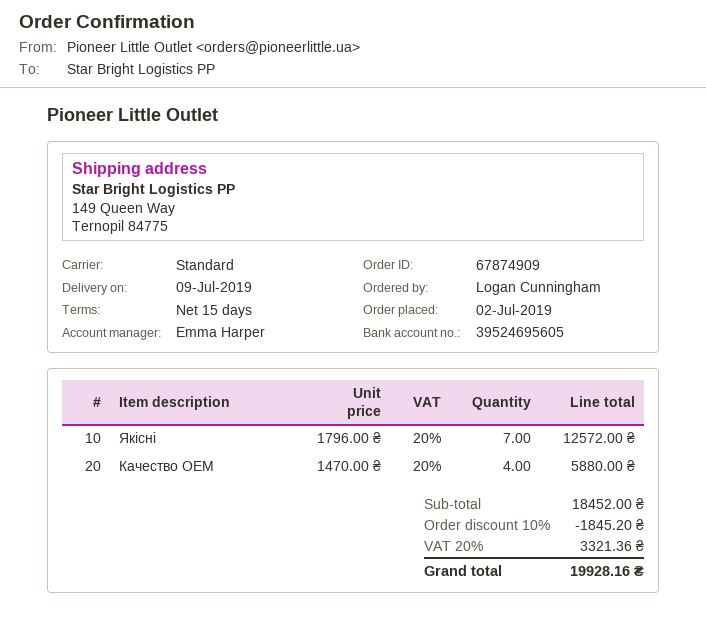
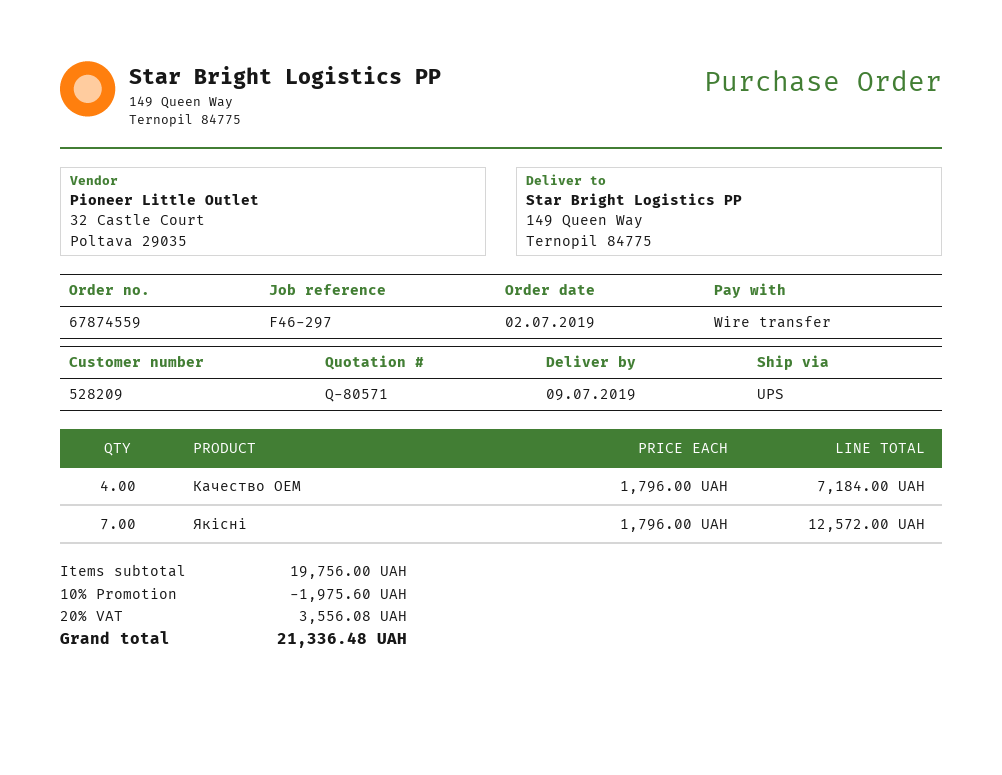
order number: 67874909 -> 67874559
shipping method: standard -> UPS
Качество OEM: 4 x 1470.00 = 5880.00 -> 4 x 1796.00 = 7184.00
subtotal: 18452.00 -> 19756.00
discount: 10% = 1845.20 -> 10% = 1975.60
tax: 20% = 3321.36 -> 20% = 3556.08
total: 19928.16 -> 21336.48

